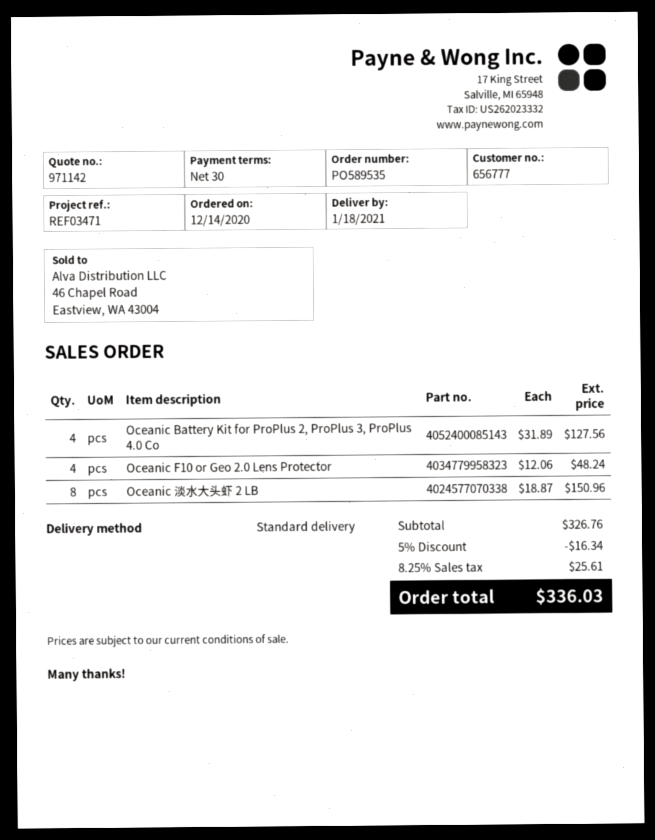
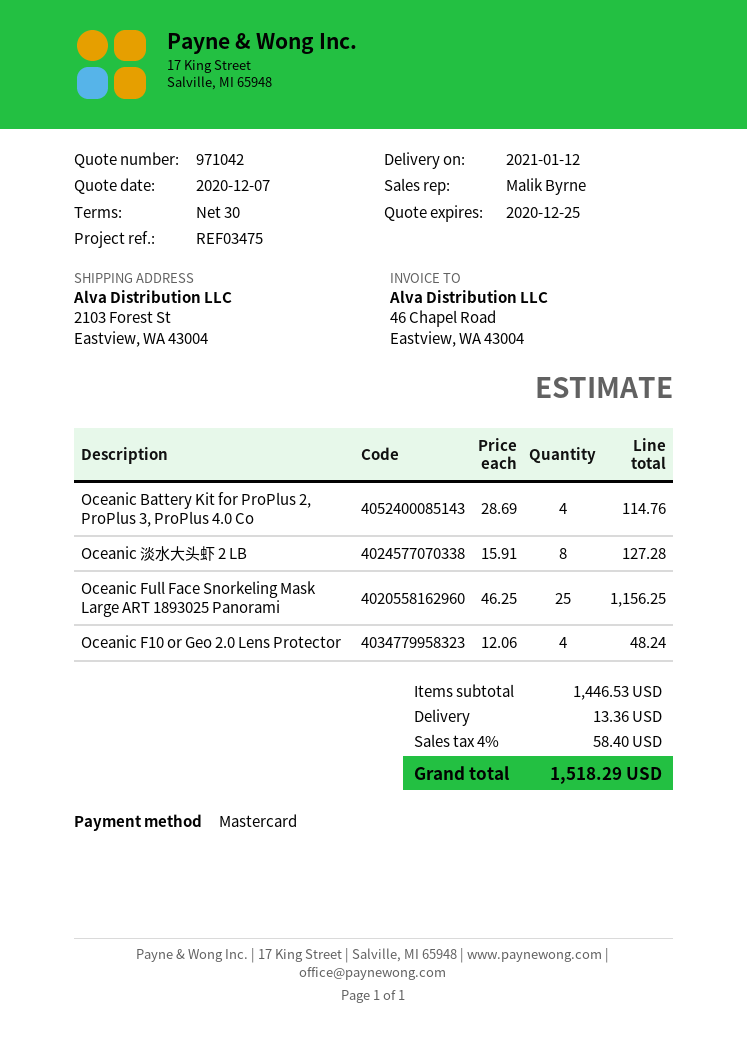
quote number: 971142 -> 971042
delivery date: 2021-01-18 -> 2021-01-12
reference: REF03471 -> REF03475
Oceanic Battery Kit for ProPlus 2, ProPlus 3, ProPlus 4.0 Co: 4 x 31.89 = 127.56 -> 4 x 28.69 = 114.76
Oceanic 淡水大头虾 2 LB: 8 x 18.87 = 150.96 -> 8 x 15.91 = 127.28
Oceanic Full Face Snorkeling Mask Large ART 1893025 Panorami: none -> 25 x 46.25 = 1156.25
subtotal: 326.76 -> 1446.53
discount: 5% = 16.34 -> none
shipping: none -> 13.36
tax: 8.25% = 25.61 -> 4% = 58.40
total: 336.03 -> 1518.29

